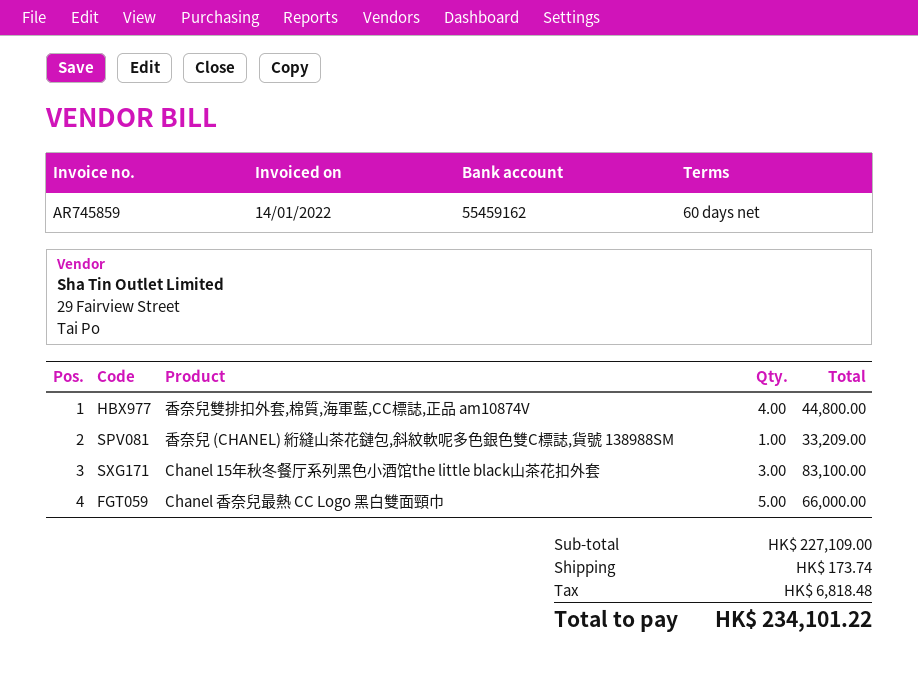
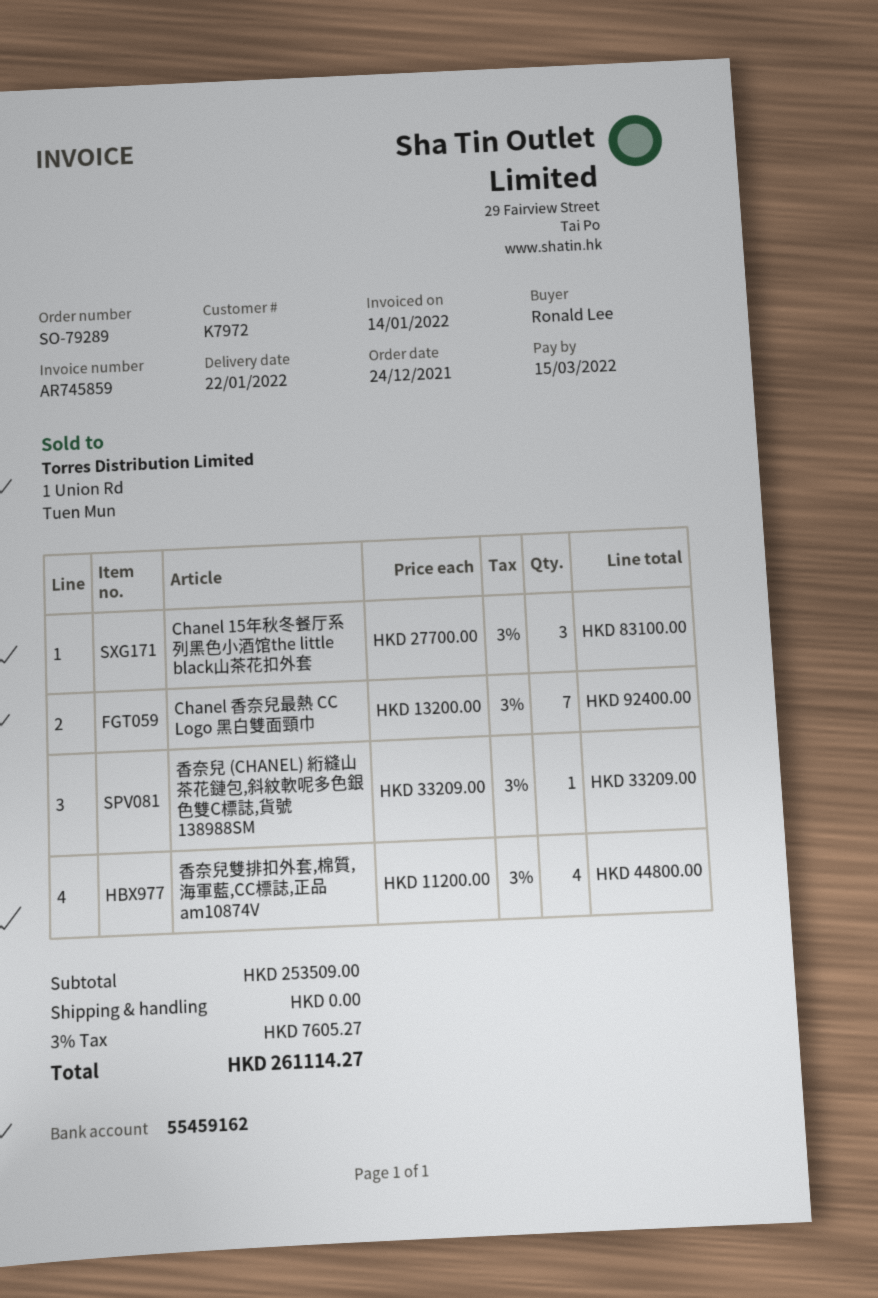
Chanel 香奈兒最熱 CC Logo 黑白雙面頸巾: 5 for 66000.00 -> 7 for 92400.00
subtotal: 227109.00 -> 253509.00
shipping: 173.74 -> 0.00
tax: 6818.48 -> 7605.27
total: 234101.22 -> 261114.27

